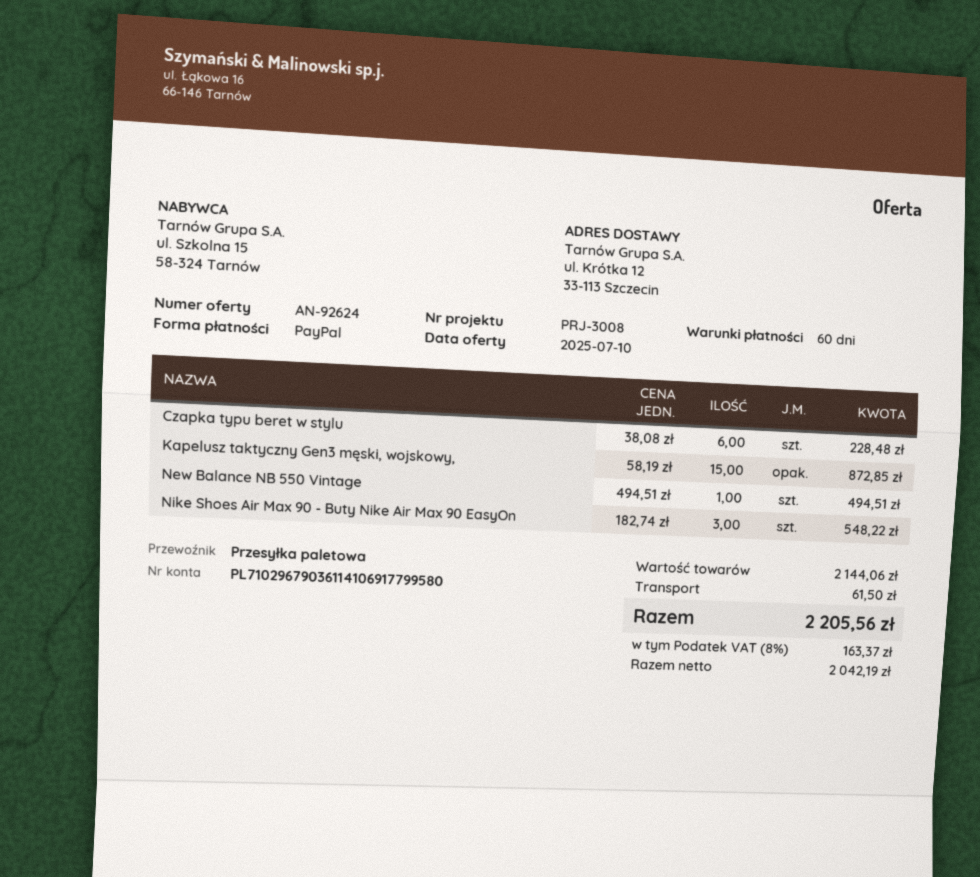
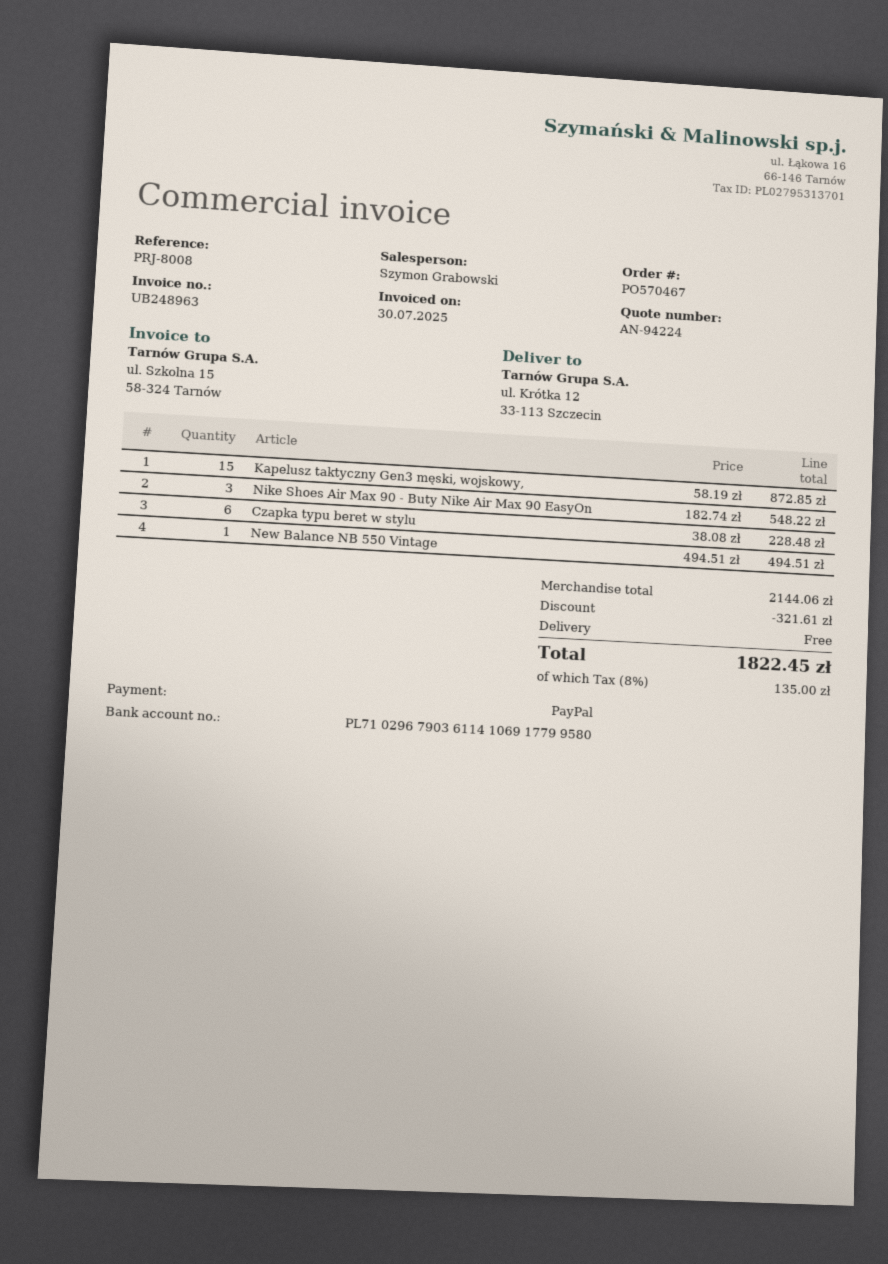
quote number: AN-92624 -> AN-94224
reference: PRJ-3008 -> PRJ-8008
discount: none -> 321.61
shipping: 61.50 -> 0.00
tax: 8% = 163.37 -> 8% = 135.00
total: 2205.56 -> 1822.45

